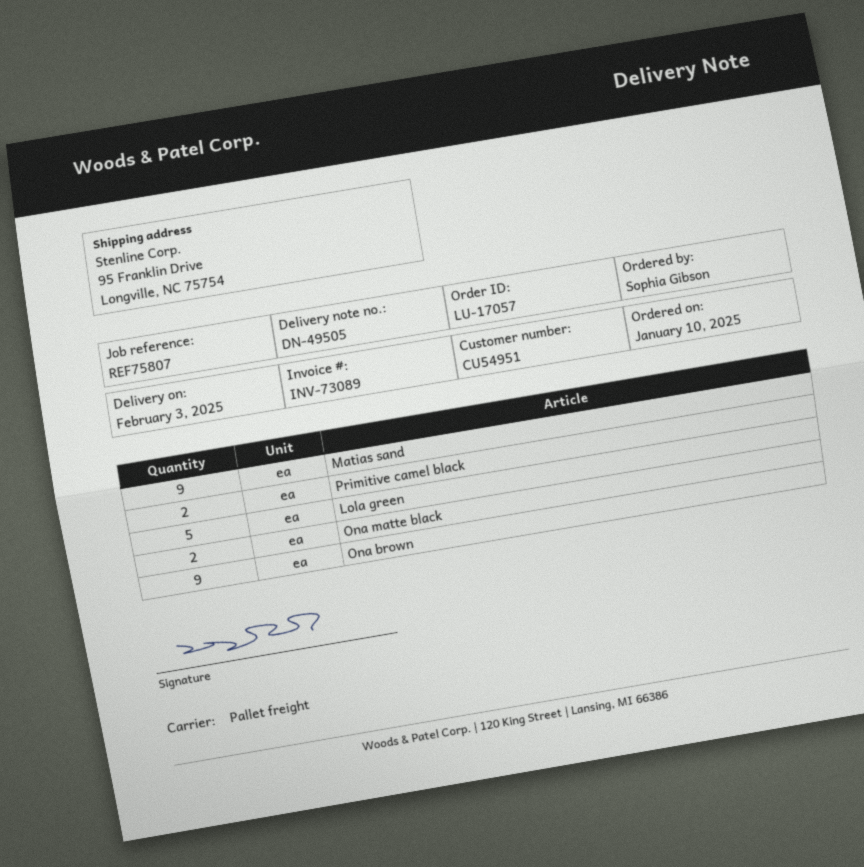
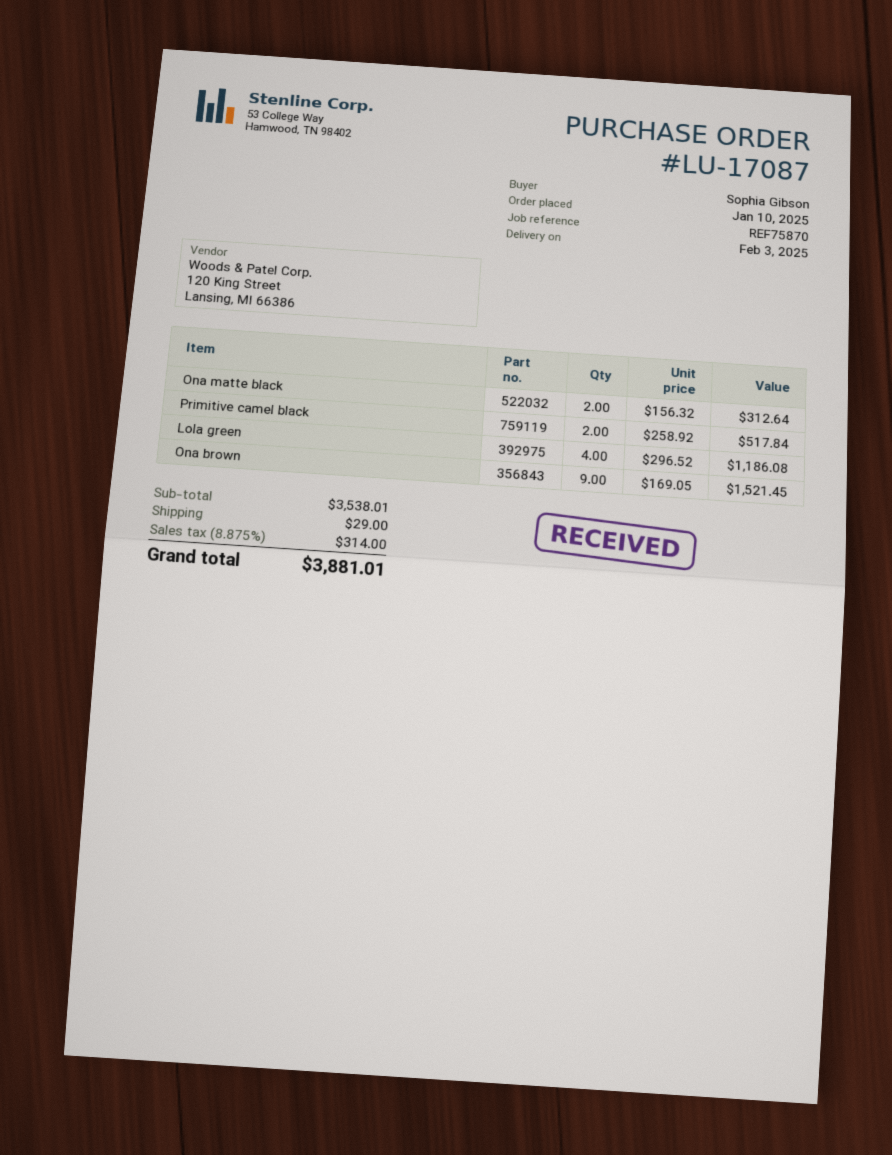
order number: LU-17057 -> LU-17087
reference: REF75807 -> REF75870
Matias sand: 9 -> none
Lola green: 5 -> 4

